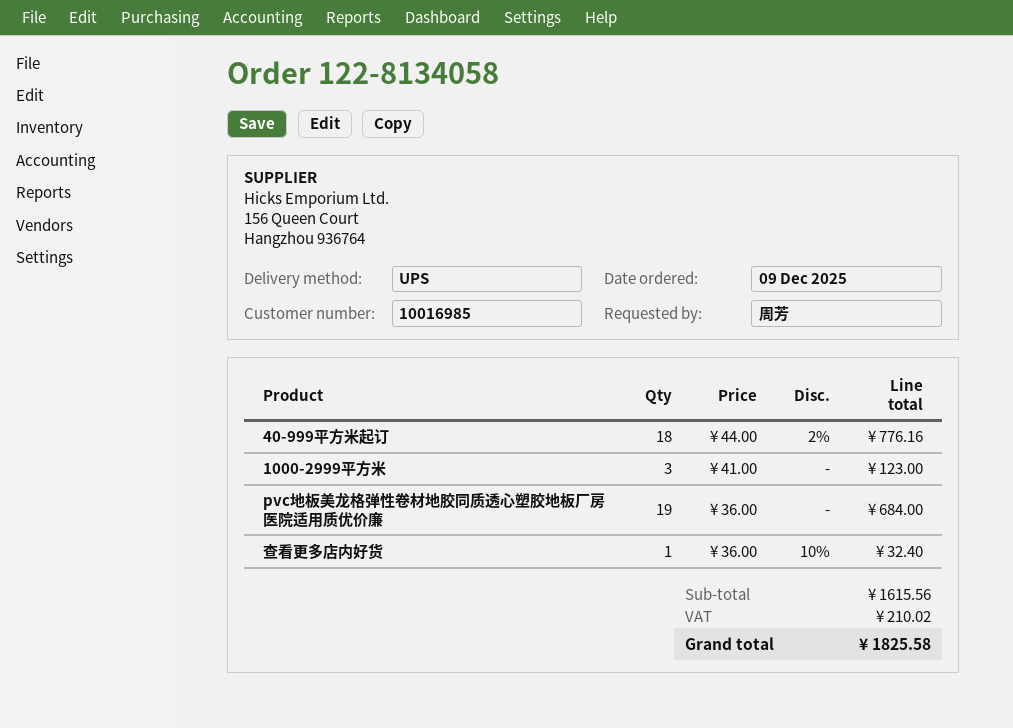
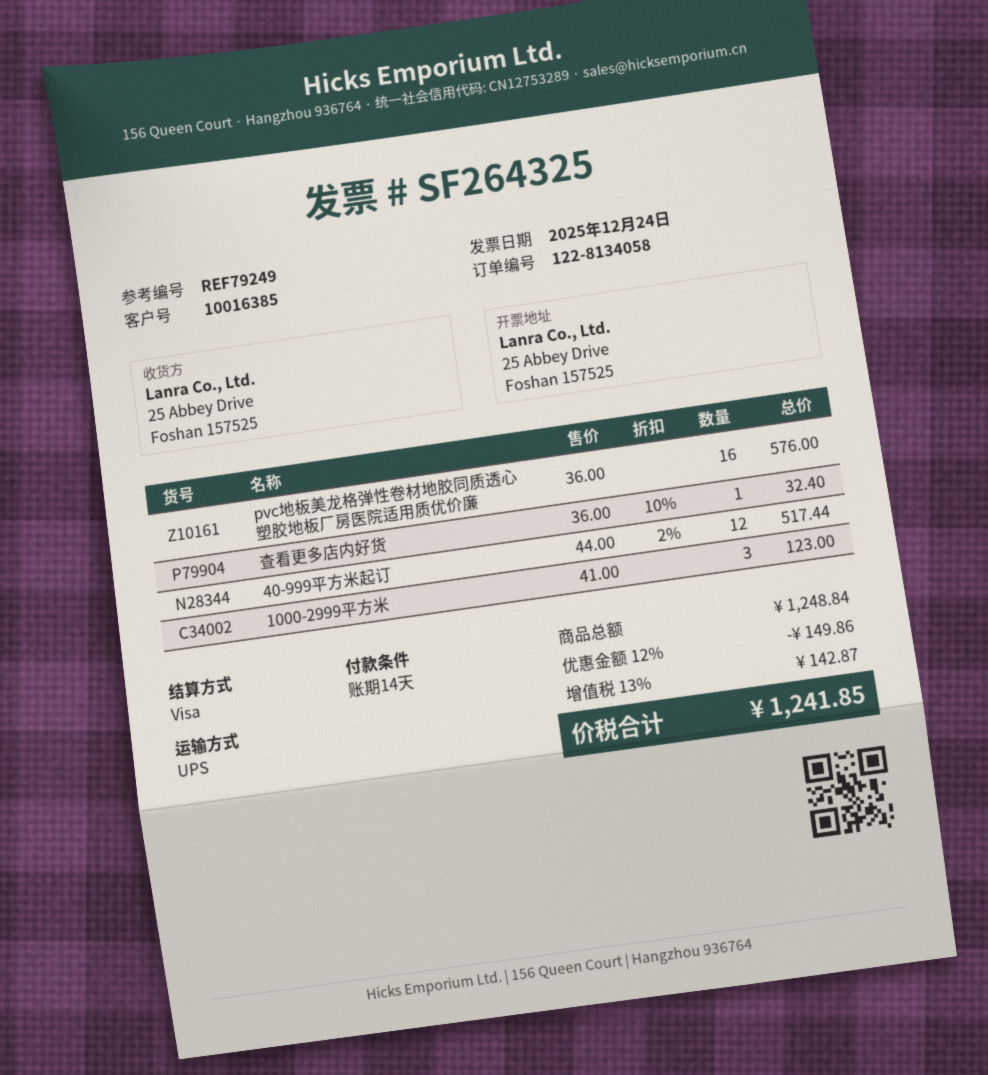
customer number: 10016985 -> 10016385
40-999平方米起订: 18 x 44.00 - 2% = 776.16 -> 12 x 44.00 - 2% = 517.44
pvc地板美龙格弹性卷材地胶同质透心塑胶地板厂房医院适用质优价廉: 19 x 36.00 = 684.00 -> 16 x 36.00 = 576.00
subtotal: 1615.56 -> 1248.84
discount: none -> 12% = 149.86
tax: 210.02 -> 142.87
total: 1825.58 -> 1241.85

